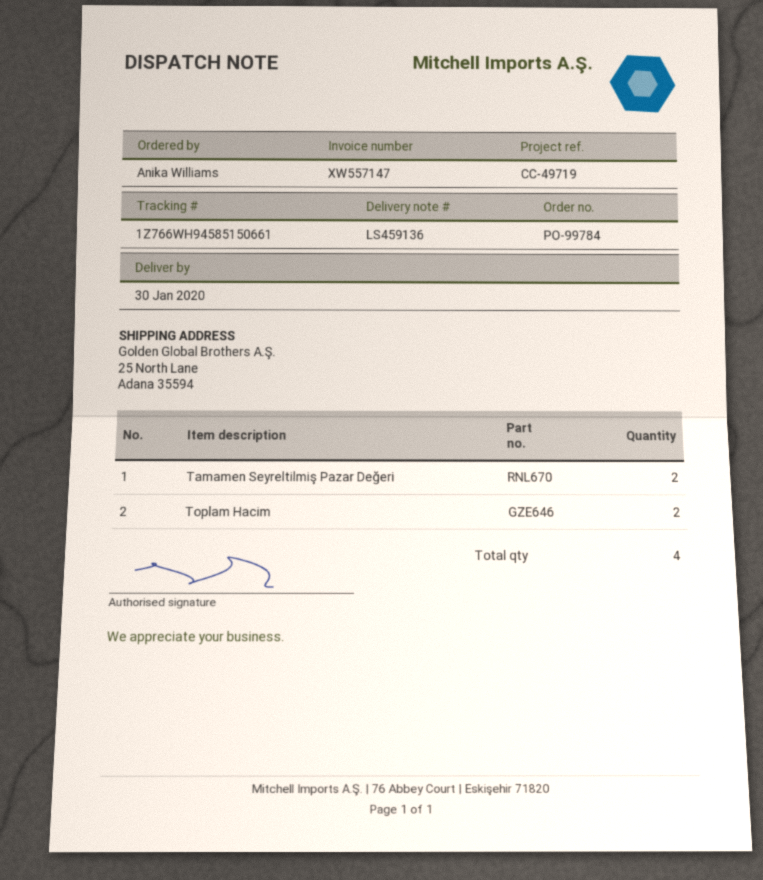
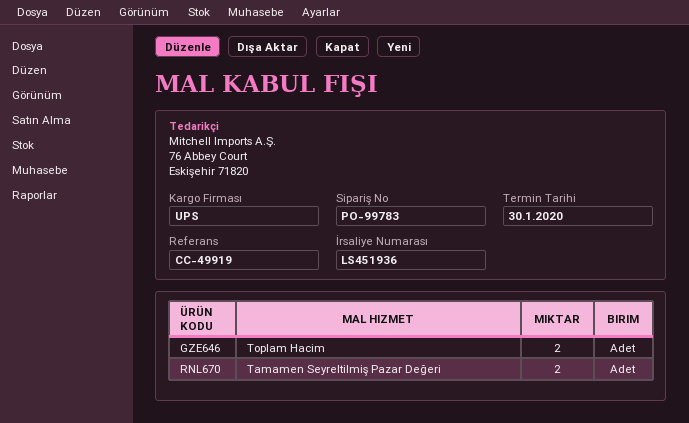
order number: PO-99784 -> PO-99783
delivery note number: LS459136 -> LS451936
reference: CC-49719 -> CC-49919

